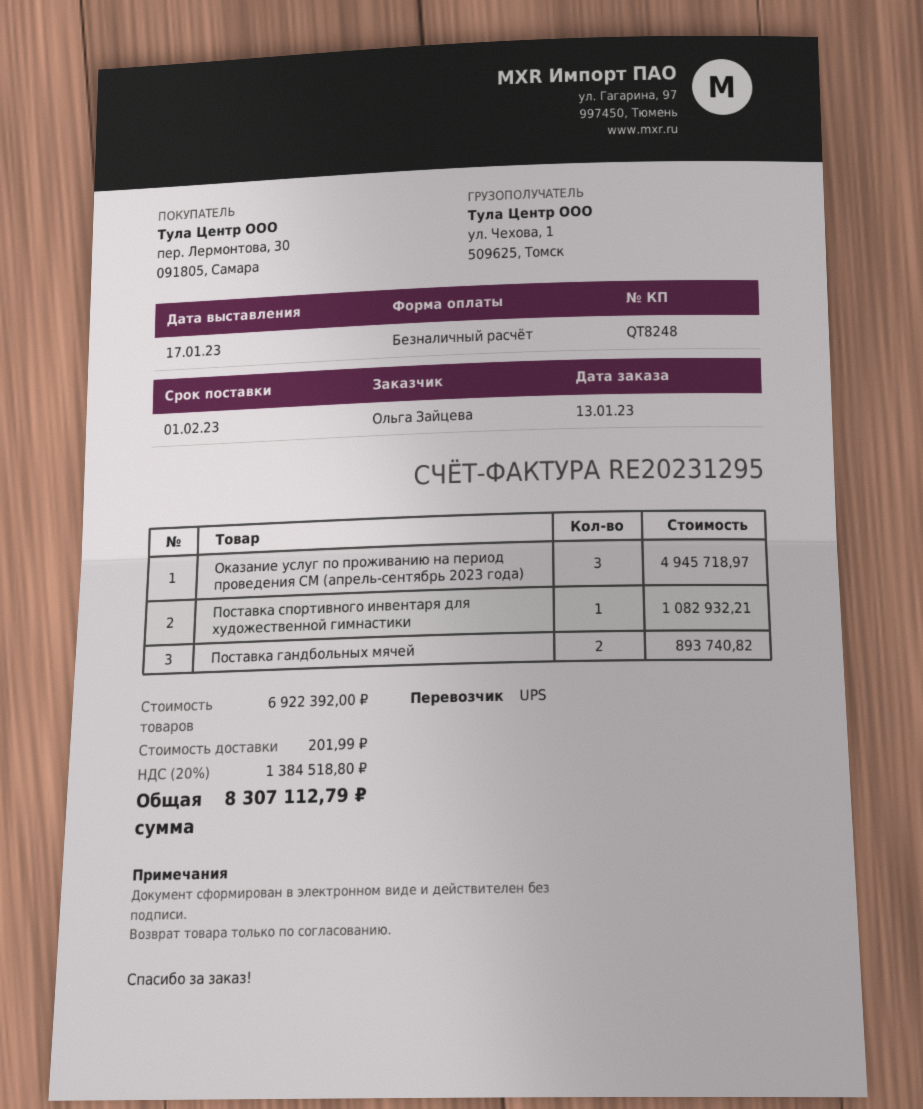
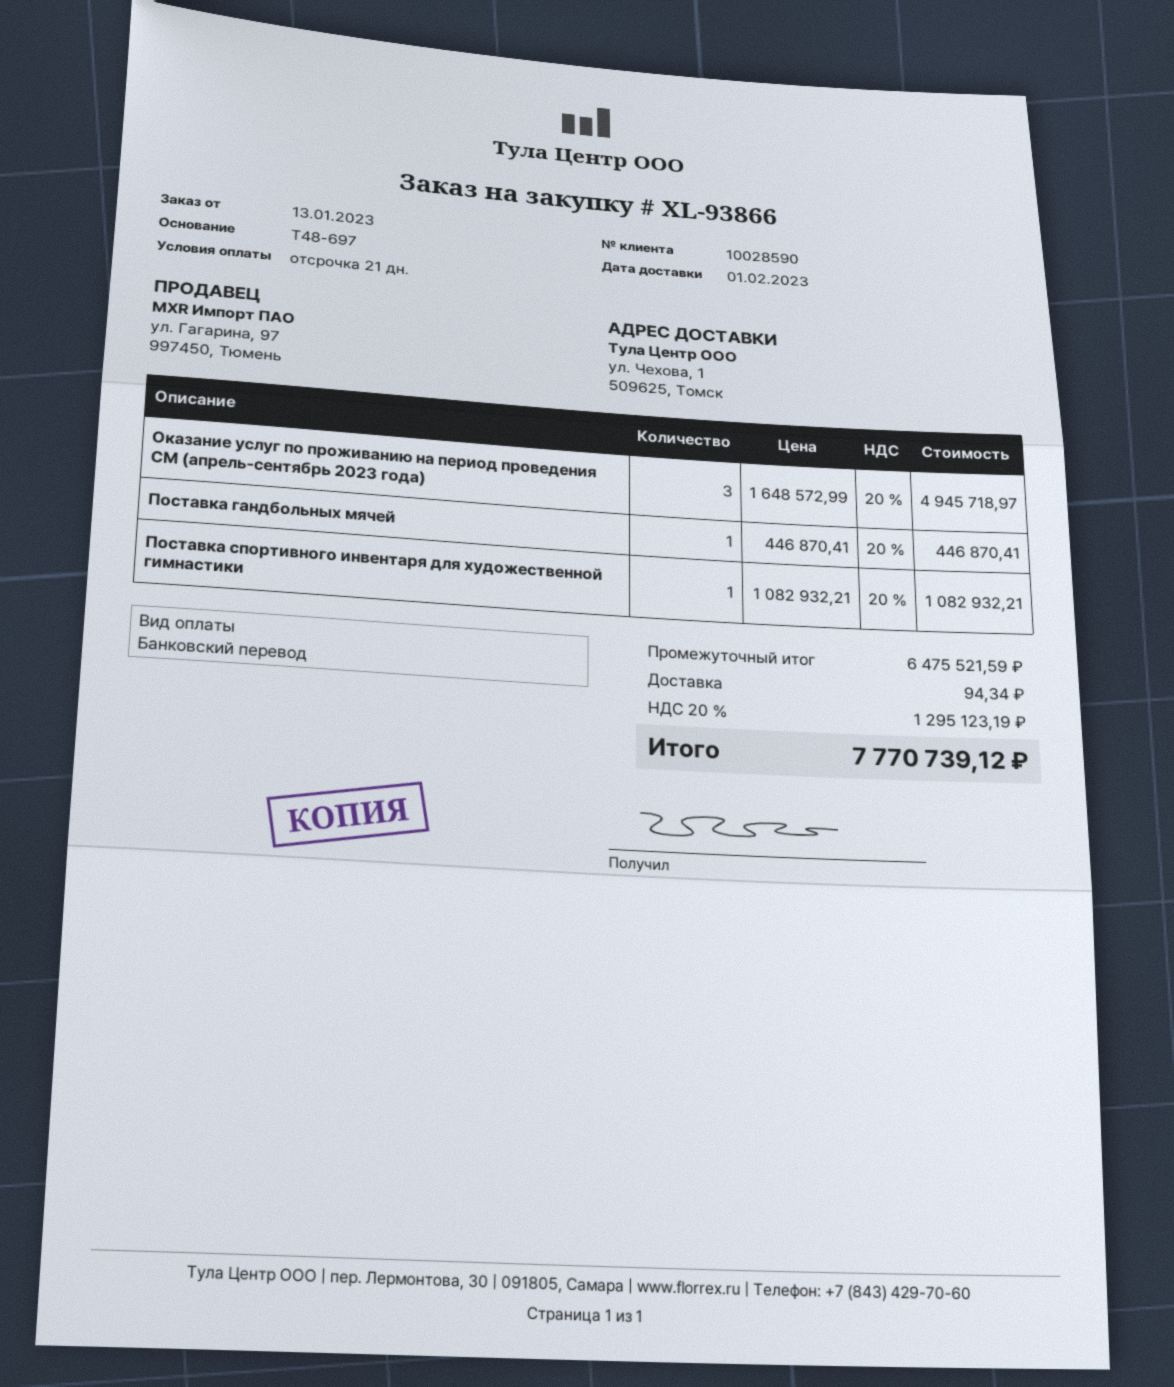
Поставка гандбольных мячей: 2 for 893740.82 -> 1 for 446870.41
subtotal: 6922392.00 -> 6475521.59
shipping: 201.99 -> 94.34
tax: 20% = 1384518.80 -> 20% = 1295123.19
total: 8307112.79 -> 7770739.12

